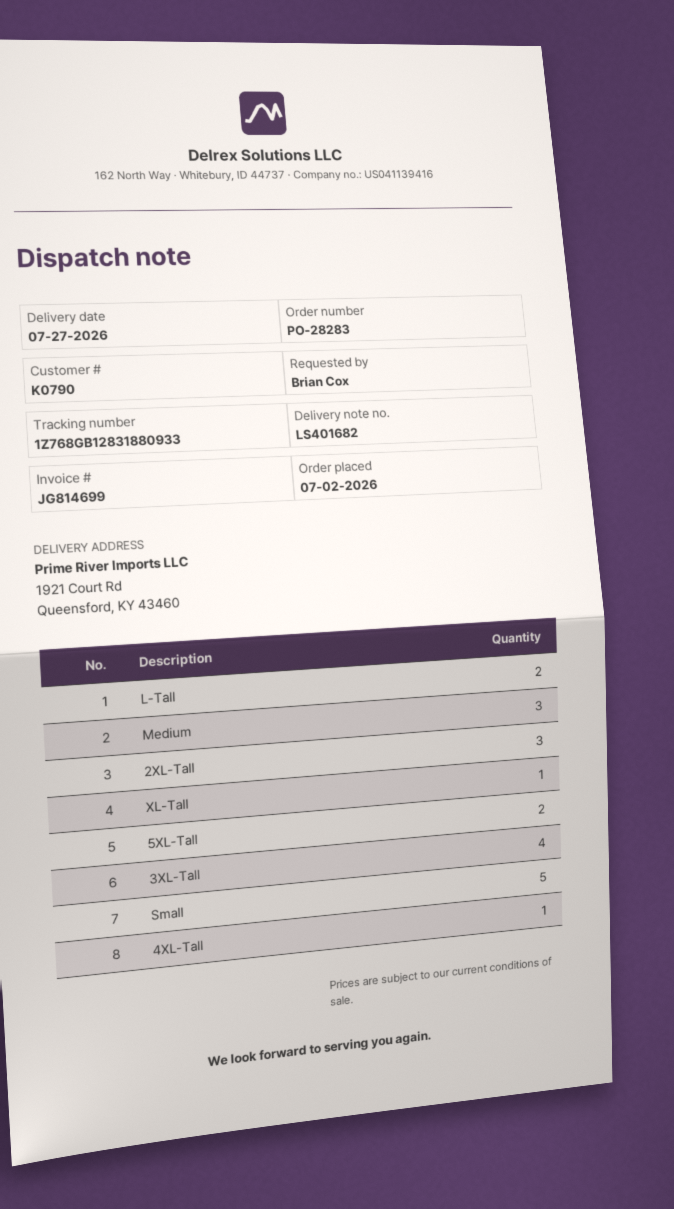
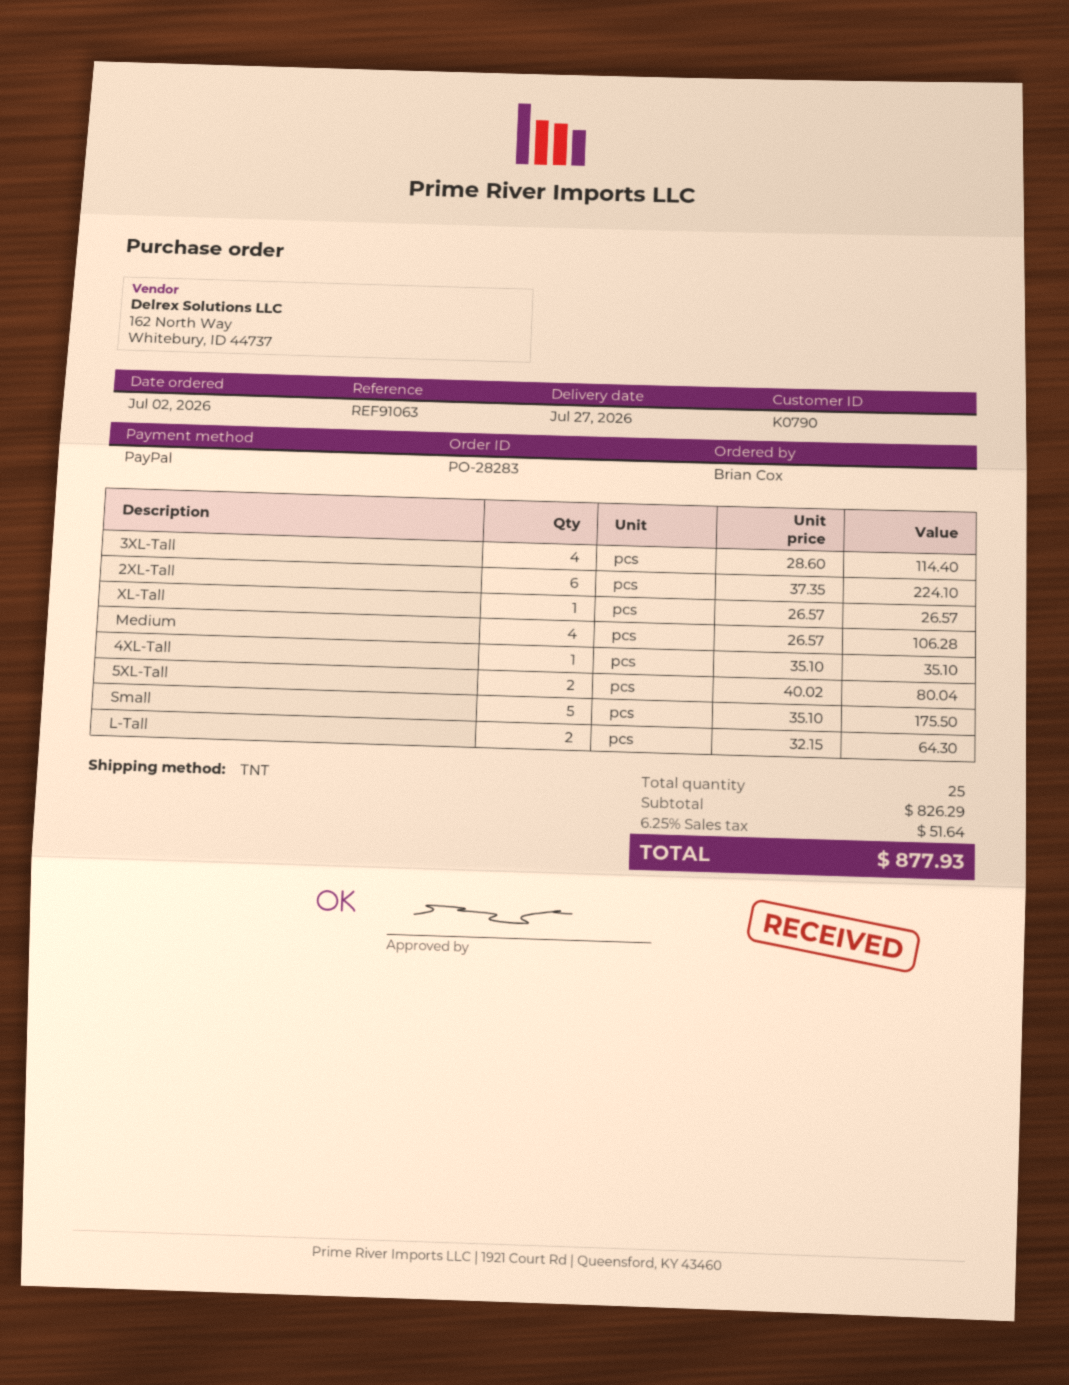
Medium: 3 -> 4
2XL-Tall: 3 -> 6

